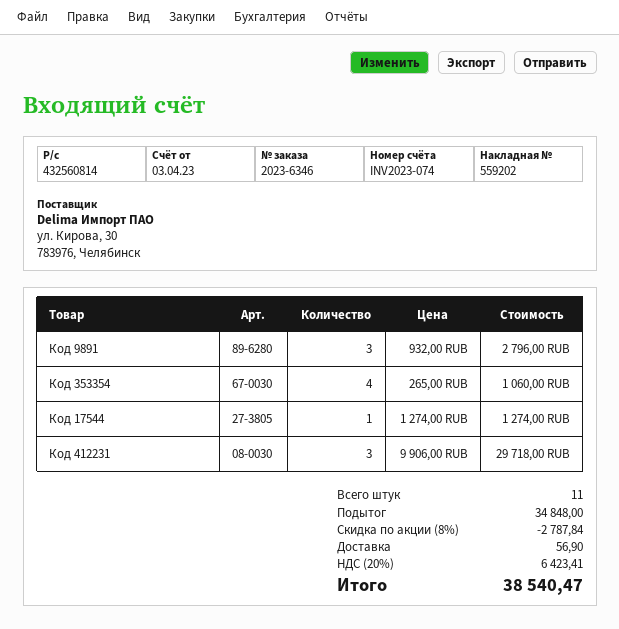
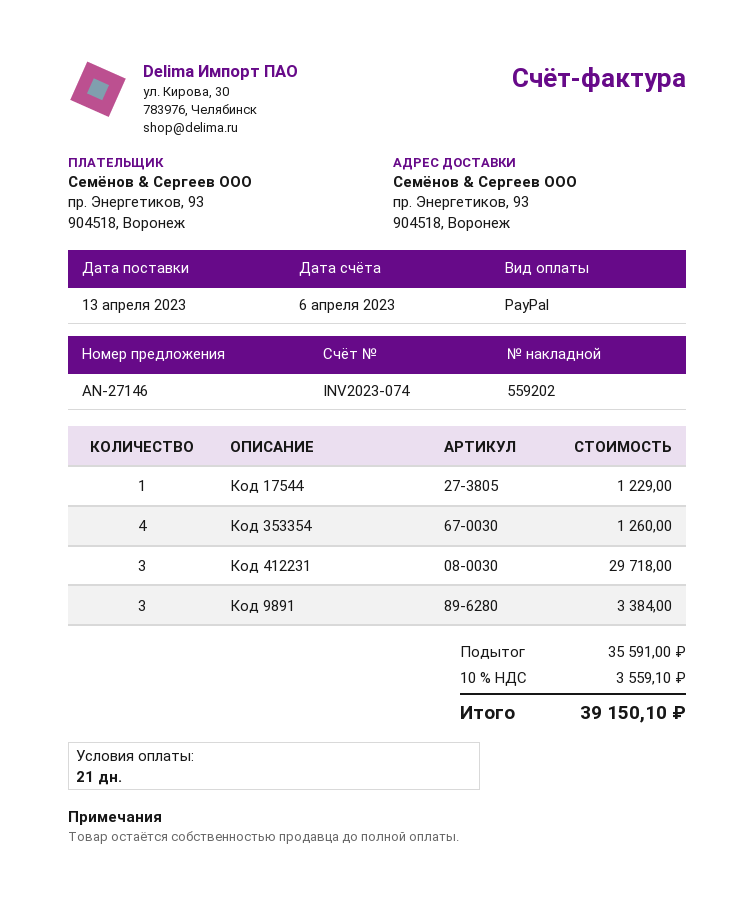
invoice date: 2023-04-03 -> 2023-04-06
Код 9891: 3 for 2796.00 -> 3 for 3384.00
Код 353354: 4 for 1060.00 -> 4 for 1260.00
Код 17544: 1 for 1274.00 -> 1 for 1229.00
subtotal: 34848.00 -> 35591.00
discount: 8% = 2787.84 -> none
shipping: 56.90 -> none
tax: 20% = 6423.41 -> 10% = 3559.10
total: 38540.47 -> 39150.10

